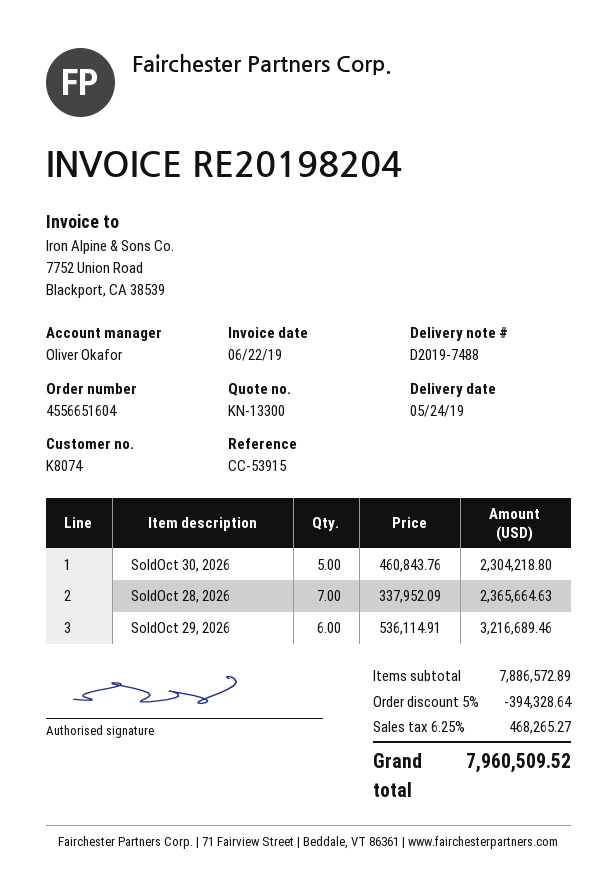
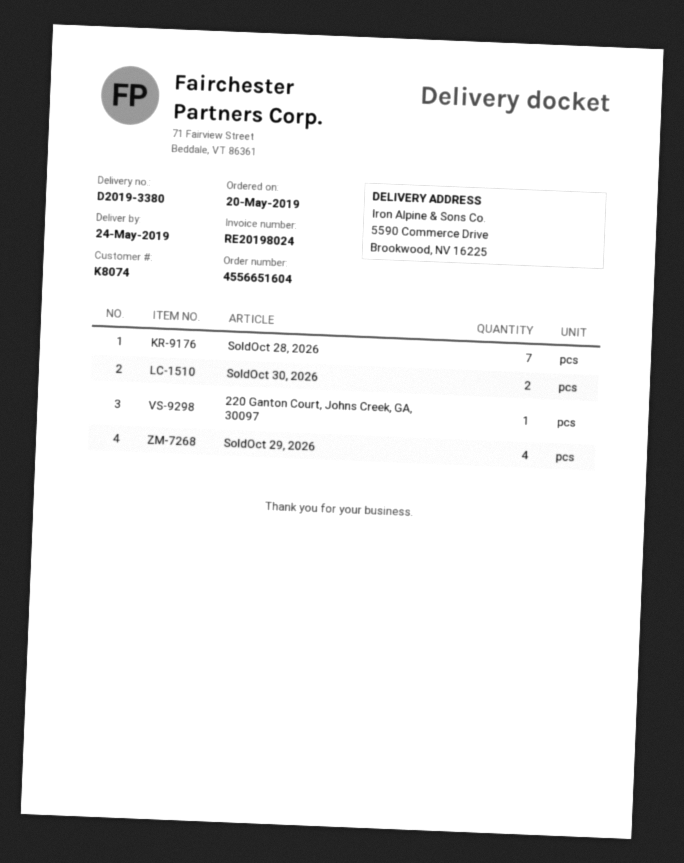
delivery note number: D2019-7488 -> D2019-3380
invoice number: RE20198204 -> RE20198024
SoldOct 30, 2026: 5 -> 2
SoldOct 29, 2026: 6 -> 4
220 Ganton Court, Johns Creek, GA, 30097: none -> 1

